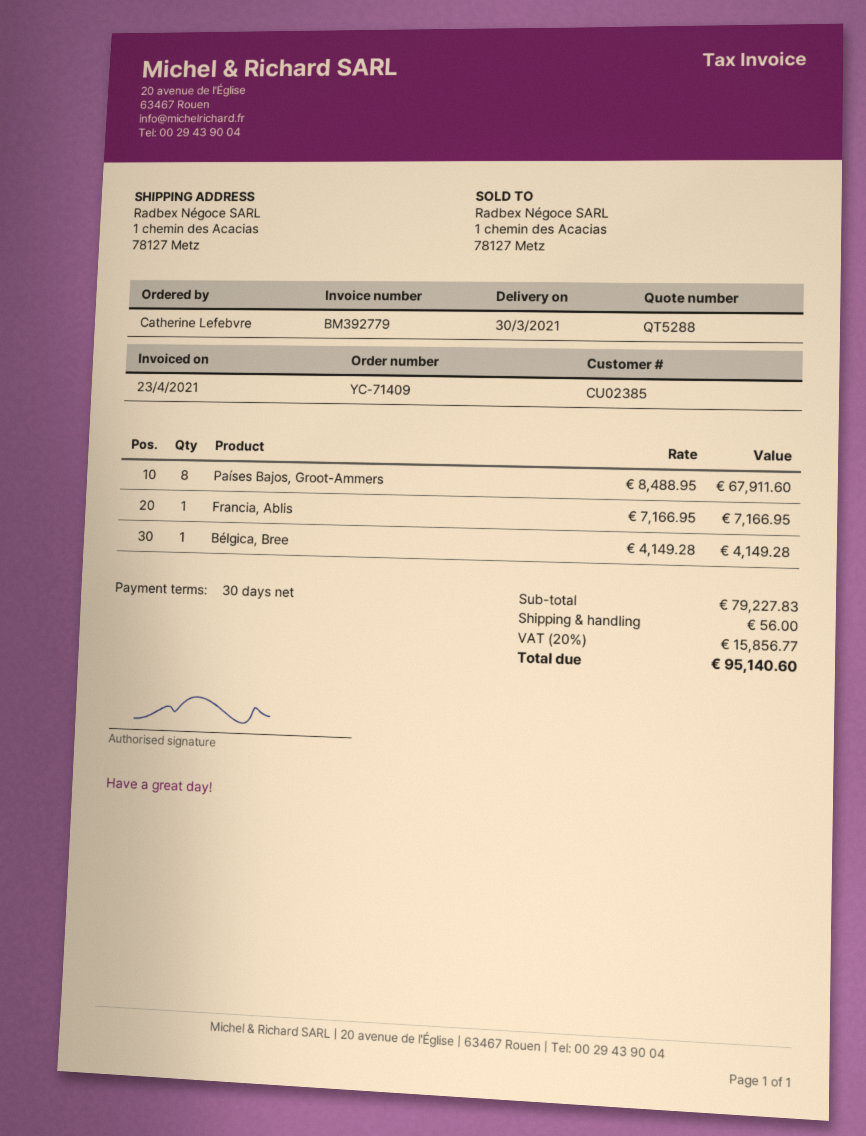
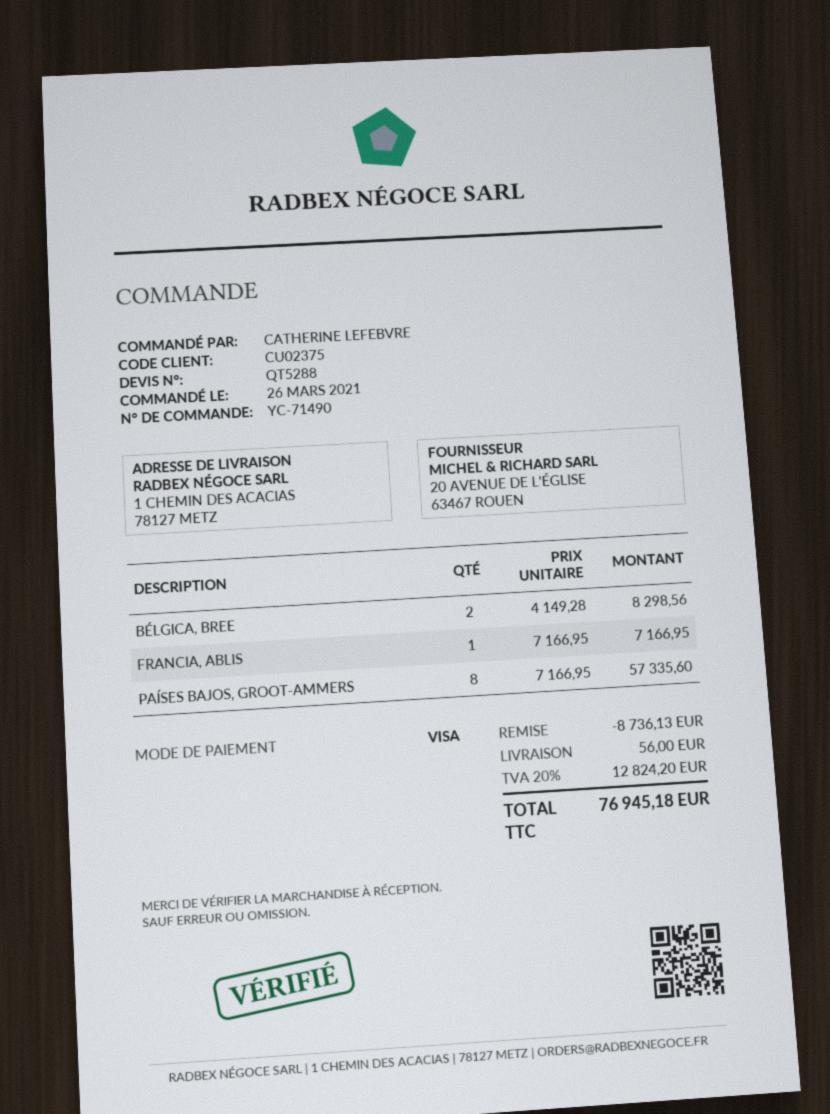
order number: YC-71409 -> YC-71490
customer number: CU02385 -> CU02375
Países Bajos, Groot-Ammers: 8 x 8488.95 = 67911.60 -> 8 x 7166.95 = 57335.60
Bélgica, Bree: 1 x 4149.28 = 4149.28 -> 2 x 4149.28 = 8298.56
discount: none -> 8736.13
tax: 20% = 15856.77 -> 20% = 12824.20
total: 95140.60 -> 76945.18

